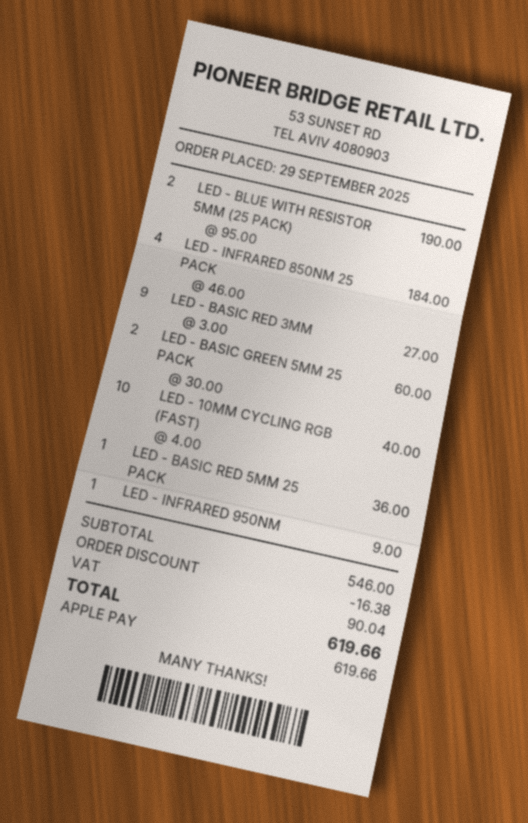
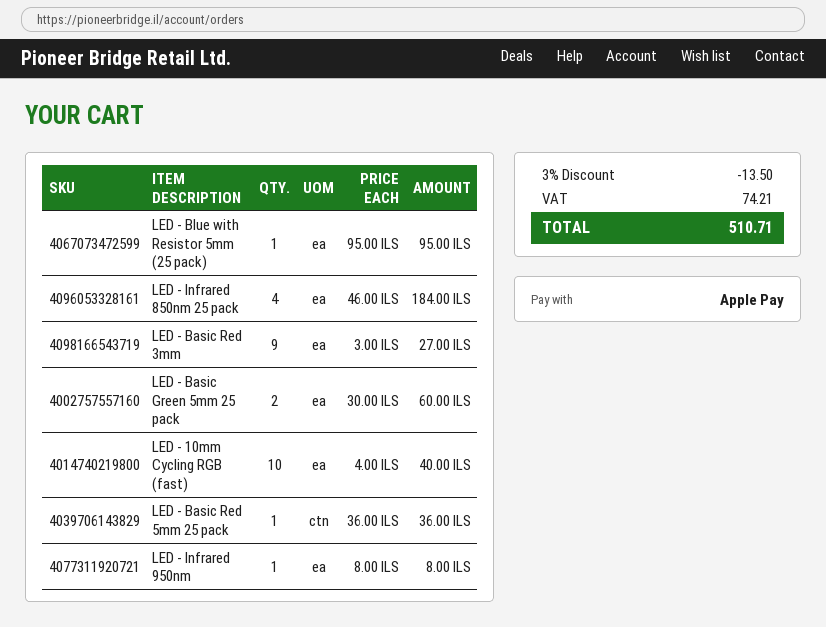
LED - BLUE WITH RESISTOR 5MM (25 PACK): 2 x 95.00 = 190.00 -> 1 x 95.00 = 95.00
LED - INFRARED 950NM: 1 x 9.00 = 9.00 -> 1 x 8.00 = 8.00
discount: 16.38 -> 13.50
tax: 90.04 -> 74.21
total: 619.66 -> 510.71

